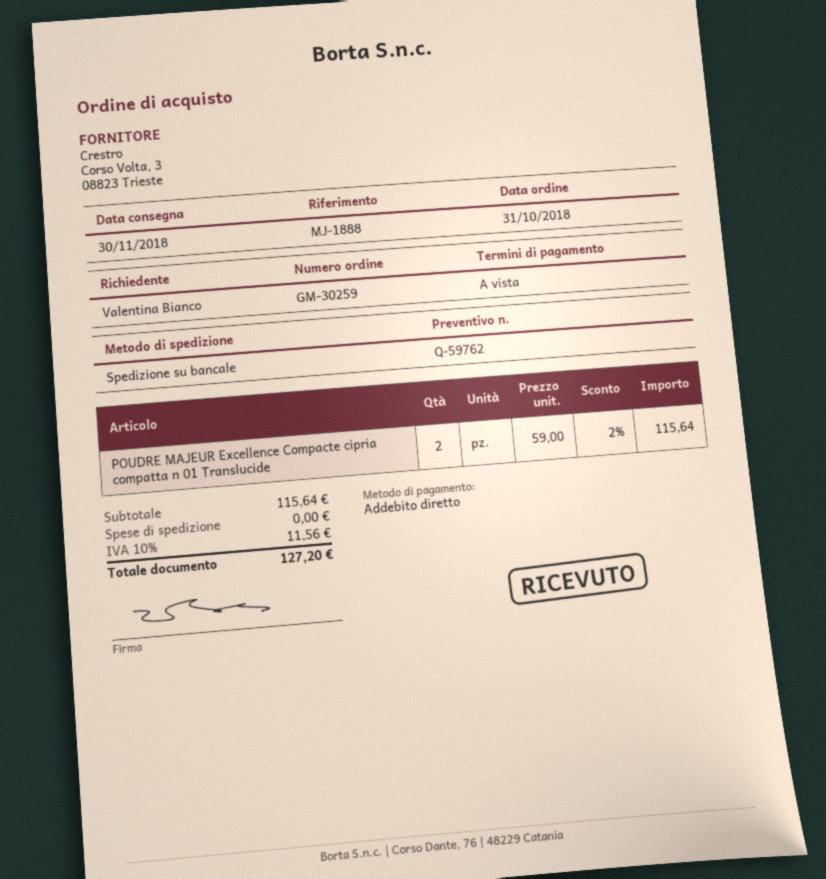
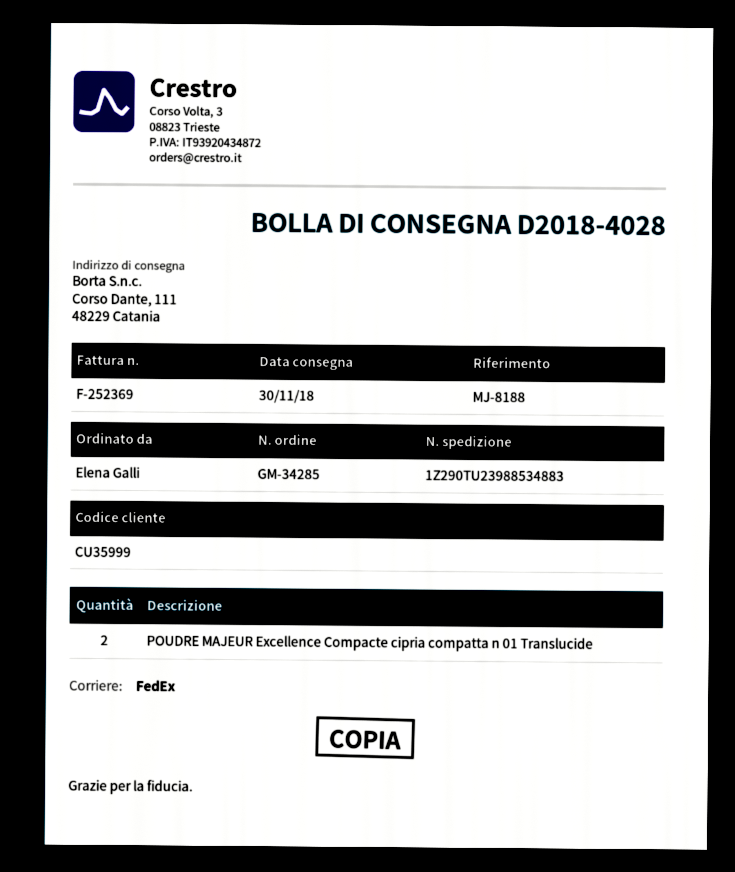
order number: GM-30259 -> GM-34285
reference: MJ-1888 -> MJ-8188
ordered by: Valentina Bianco -> Elena Galli
shipping method: pallet freight -> FedEx

